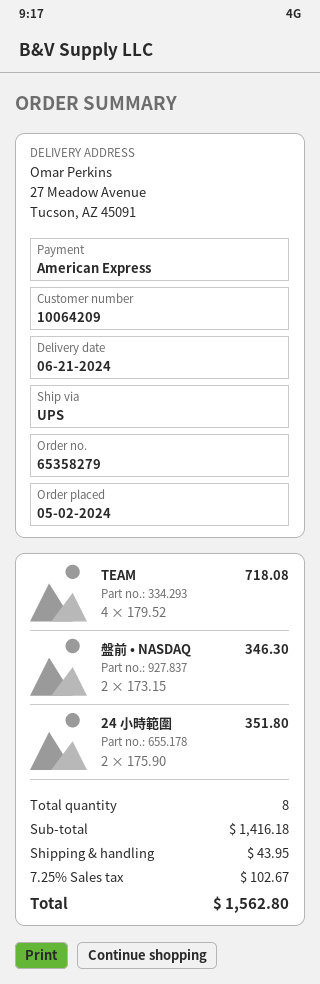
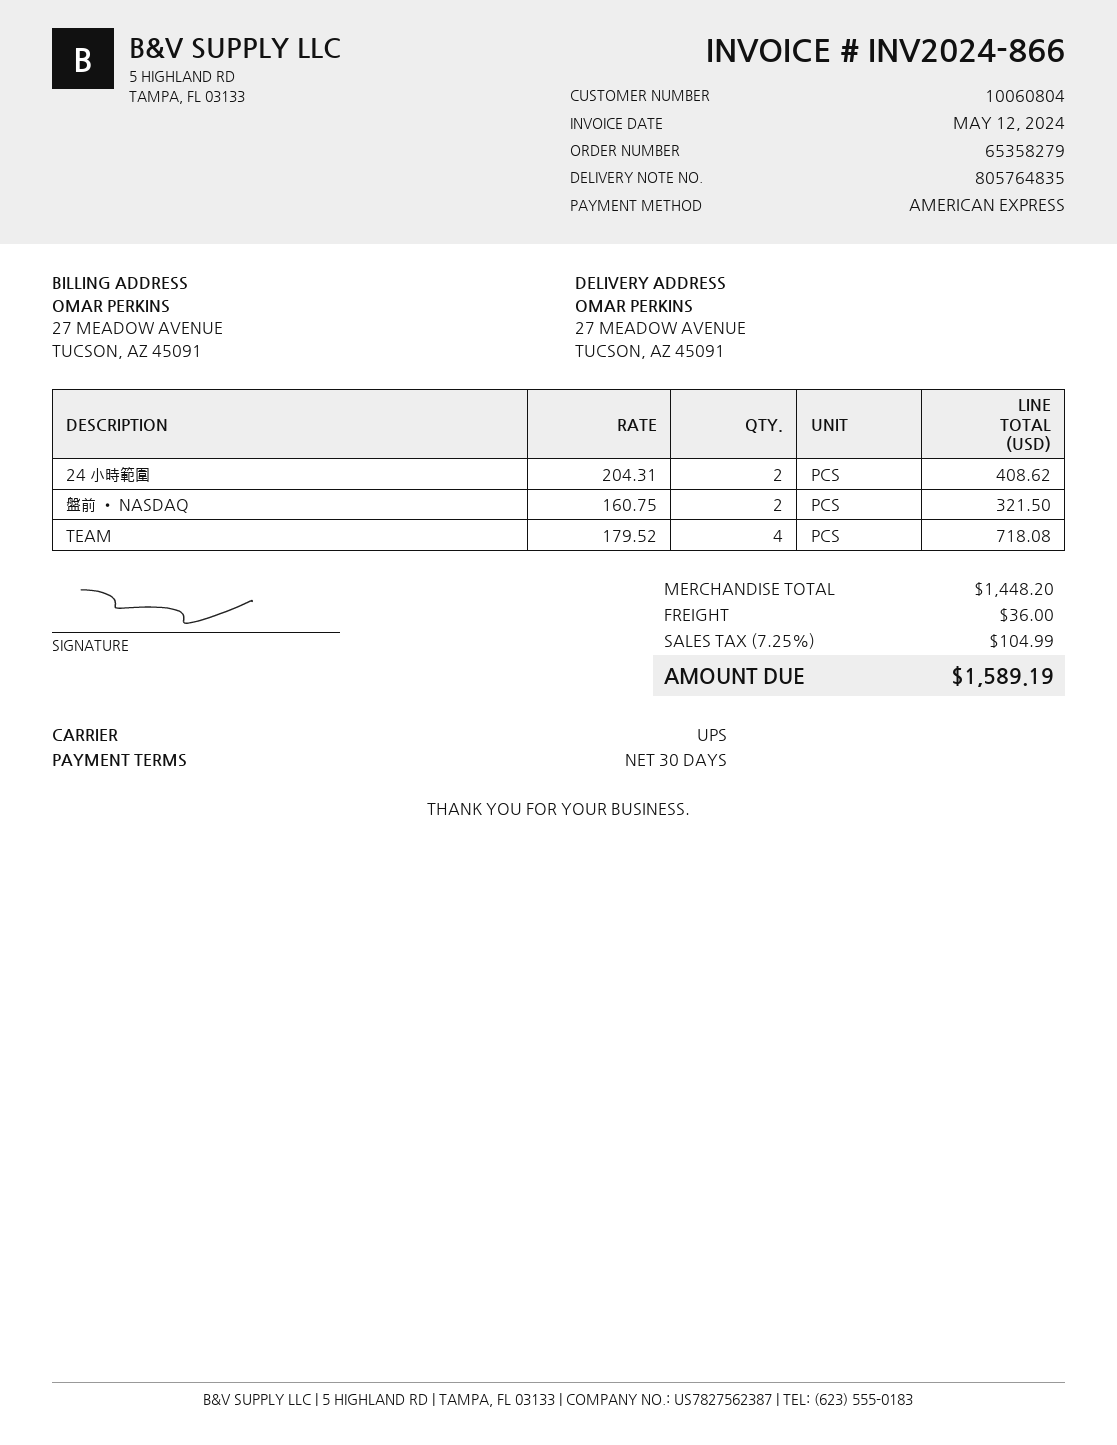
customer number: 10064209 -> 10060804
盤前 • NASDAQ: 2 x 173.15 = 346.30 -> 2 x 160.75 = 321.50
24 小時範圍: 2 x 175.90 = 351.80 -> 2 x 204.31 = 408.62
subtotal: 1416.18 -> 1448.20
shipping: 43.95 -> 36.00
tax: 7.25% = 102.67 -> 7.25% = 104.99
total: 1562.80 -> 1589.19

